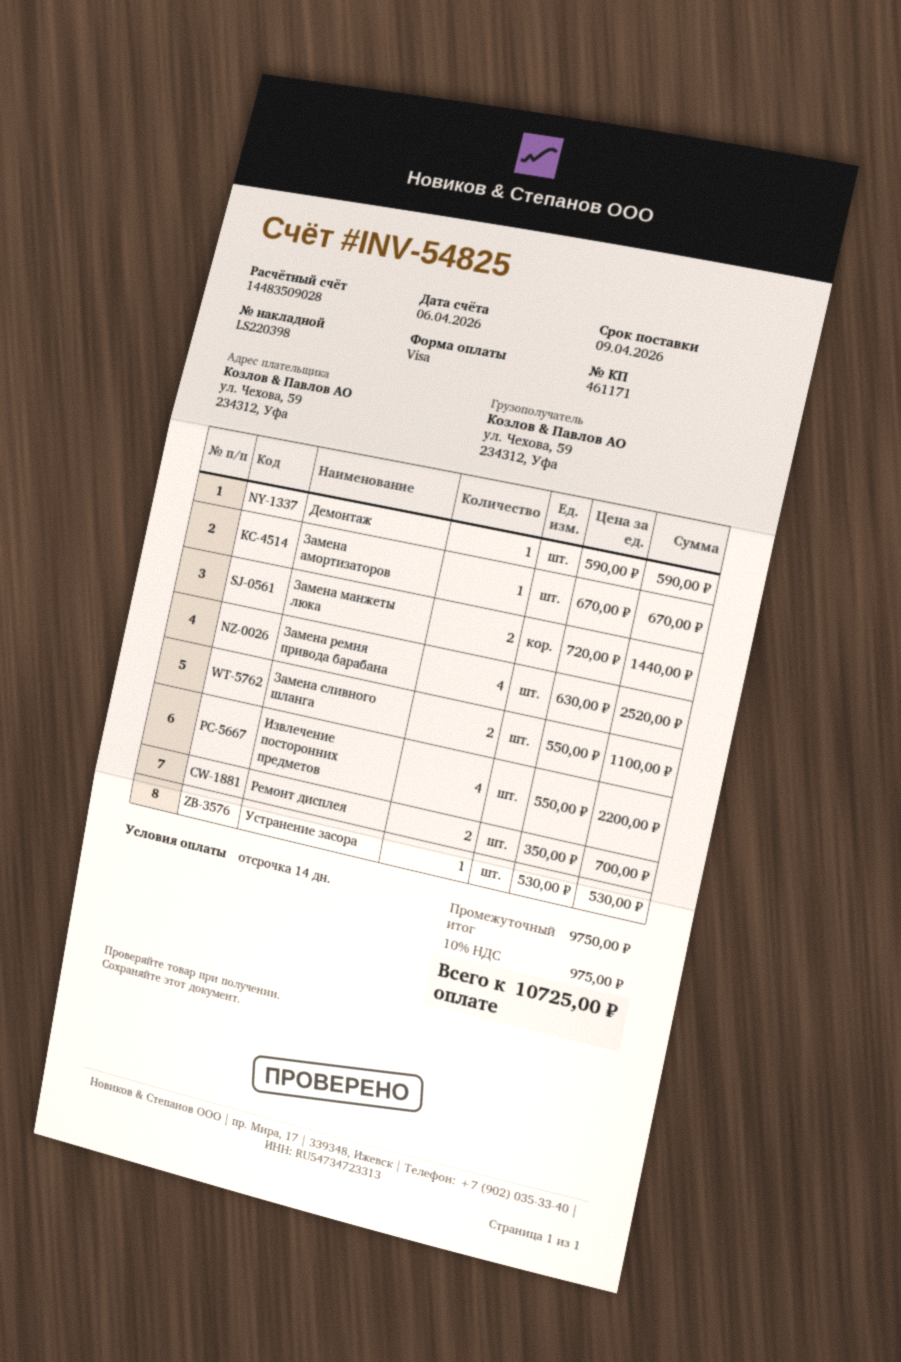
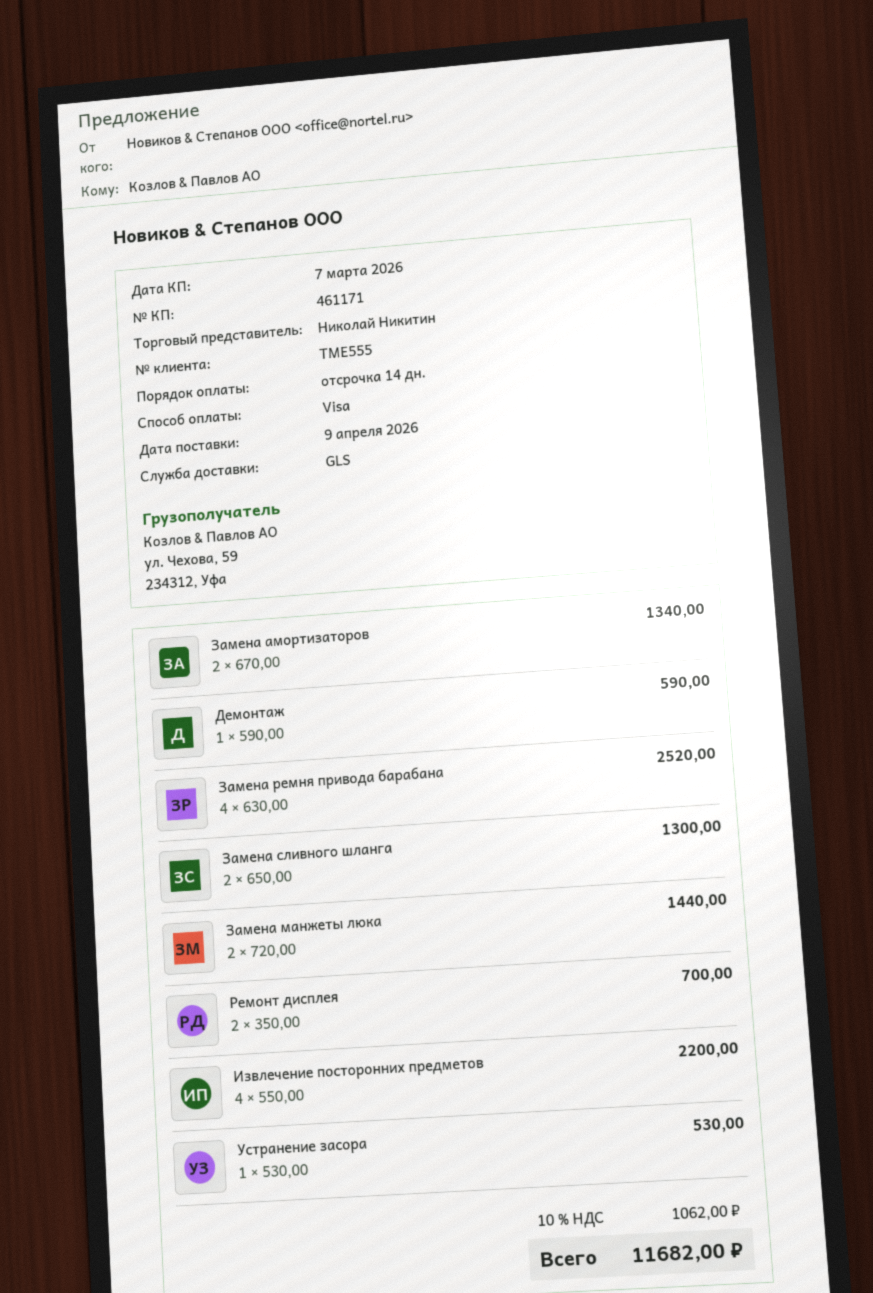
Замена амортизаторов: 1 x 670.00 = 670.00 -> 2 x 670.00 = 1340.00
Замена сливного шланга: 2 x 550.00 = 1100.00 -> 2 x 650.00 = 1300.00
tax: 10% = 975.00 -> 10% = 1062.00
total: 10725.00 -> 11682.00

